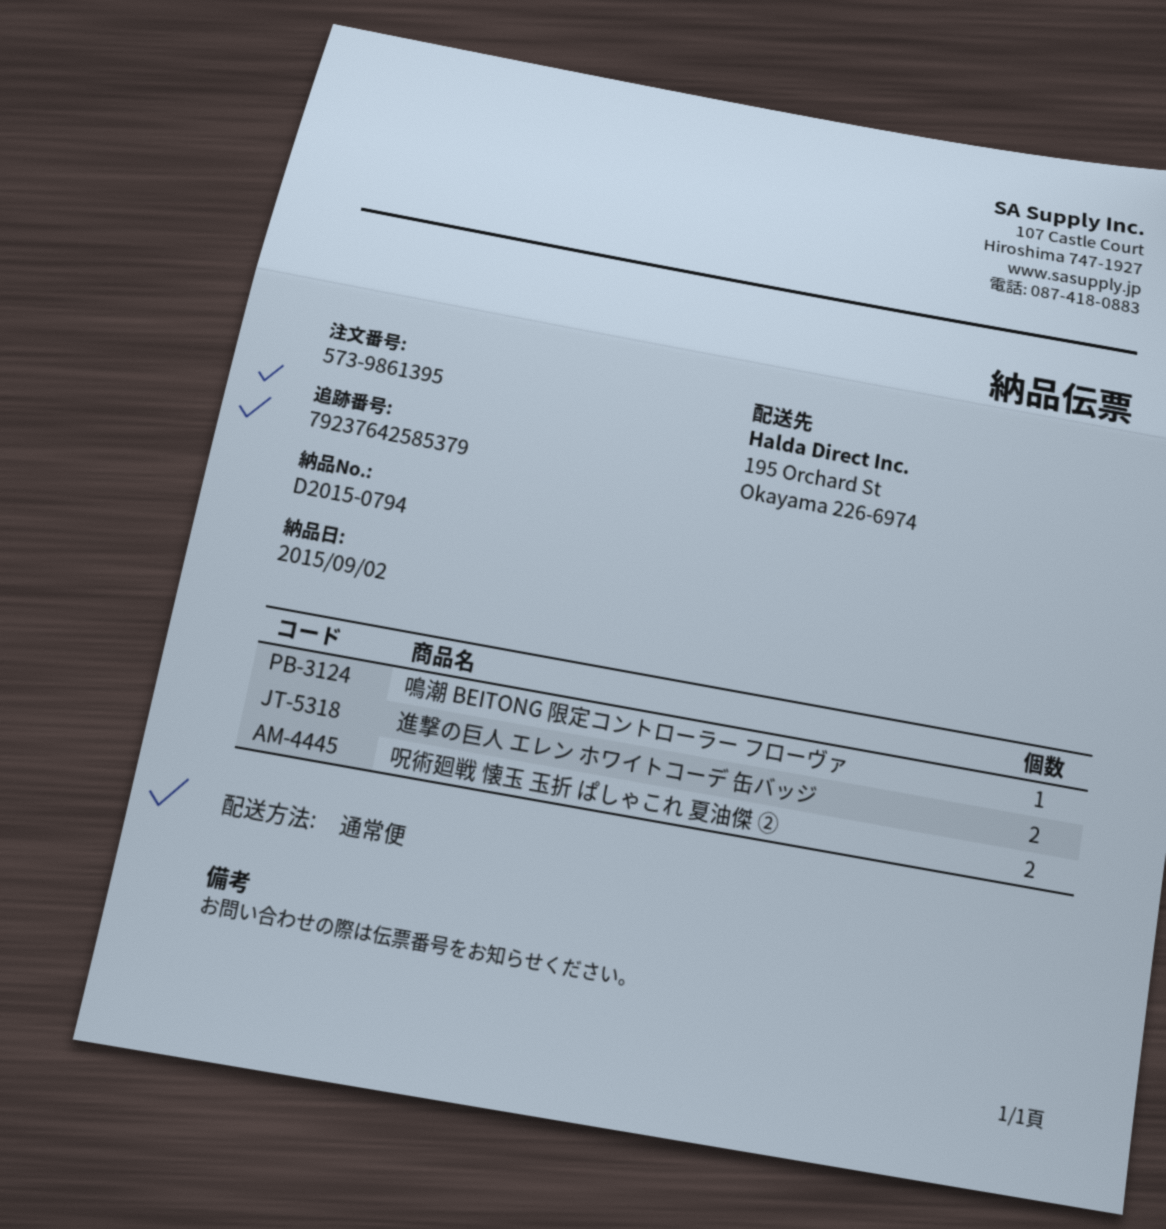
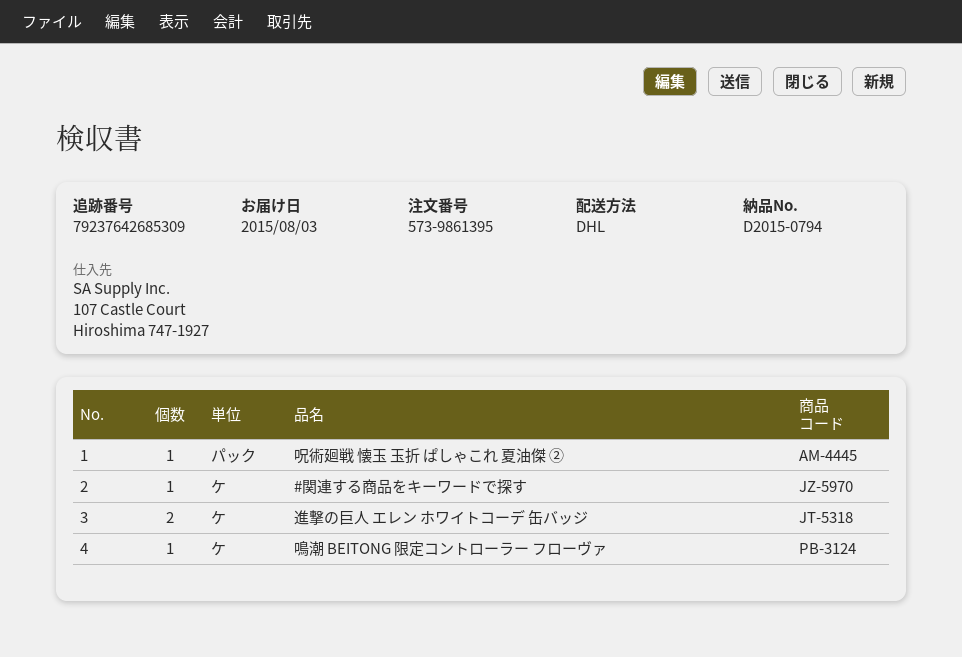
delivery date: 2015-09-02 -> 2015-08-03
shipping method: standard -> DHL
tracking number: 79237642585379 -> 79237642685309
呪術廻戦 懐玉 玉折 ぱしゃこれ 夏油傑 ②: 2 -> 1
#関連する商品をキーワードで探す: none -> 1

